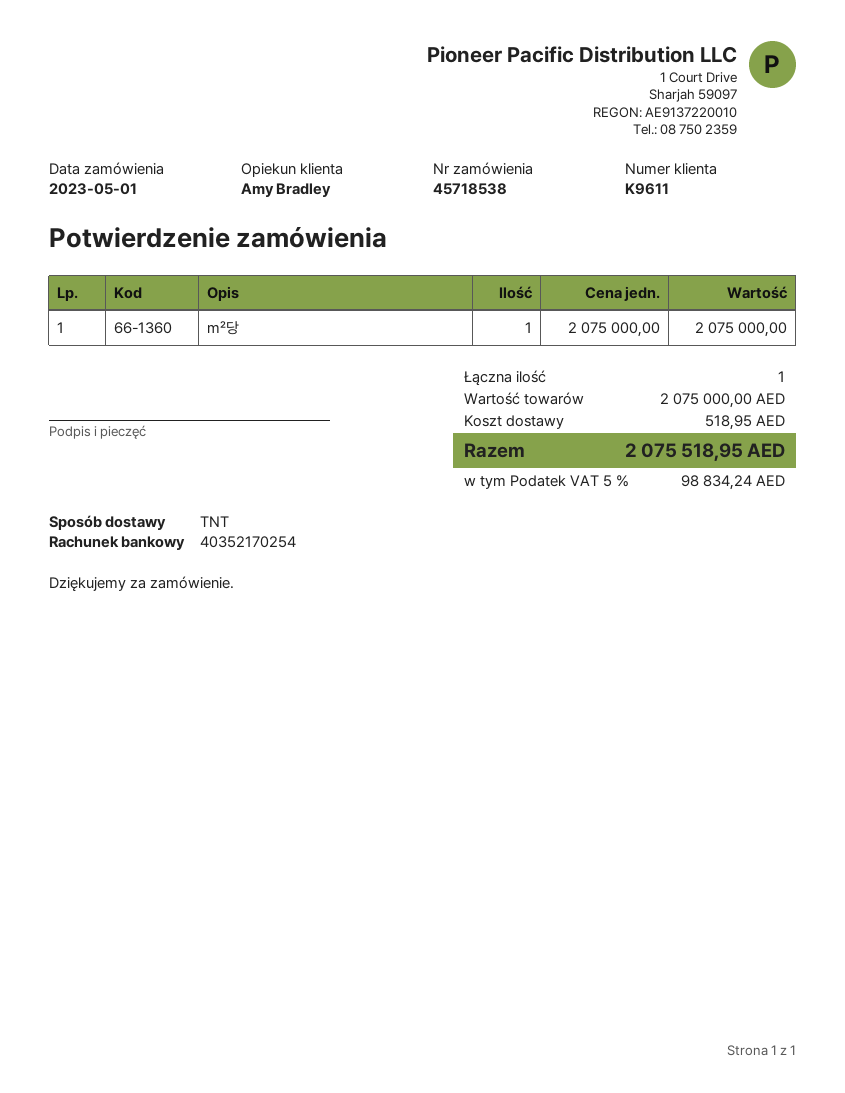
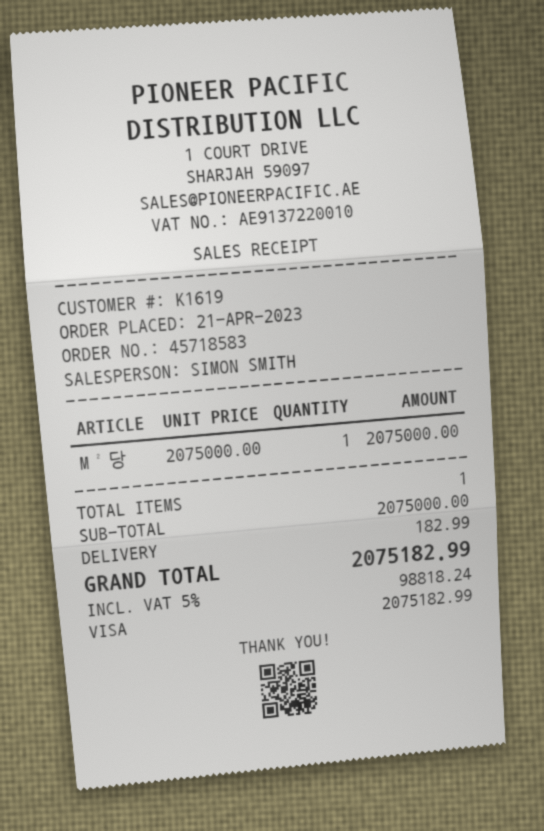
order number: 45718538 -> 45718583
order date: 2023-05-01 -> 2023-04-21
customer number: K9611 -> K1619
sales rep: Amy Bradley -> SIMON SMITH
shipping: 518.95 -> 182.99
tax: 5% = 98834.24 -> 5% = 98818.24
total: 2075518.95 -> 2075182.99

